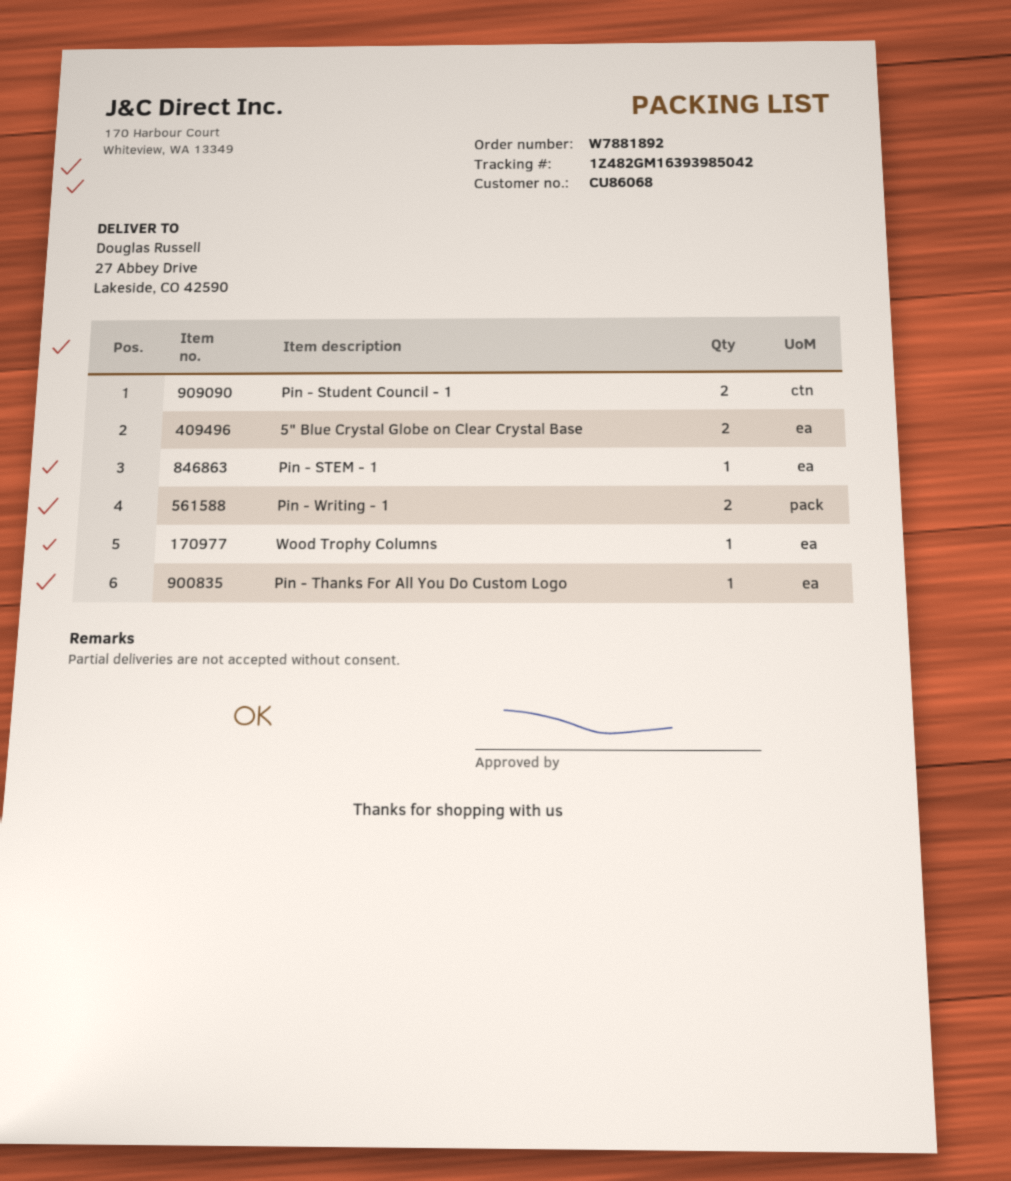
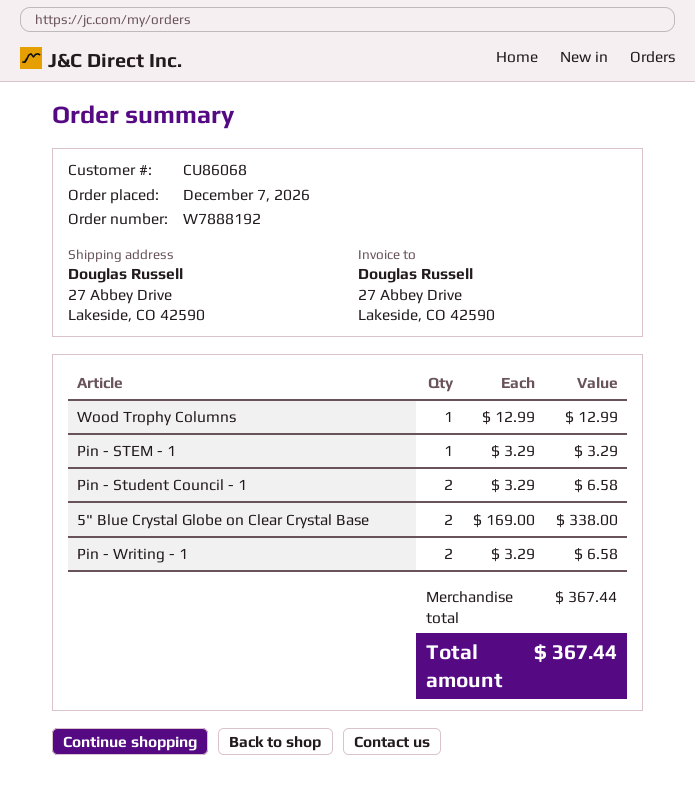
order number: W7881892 -> W7888192
Pin - Thanks For All You Do Custom Logo: 1 -> none

